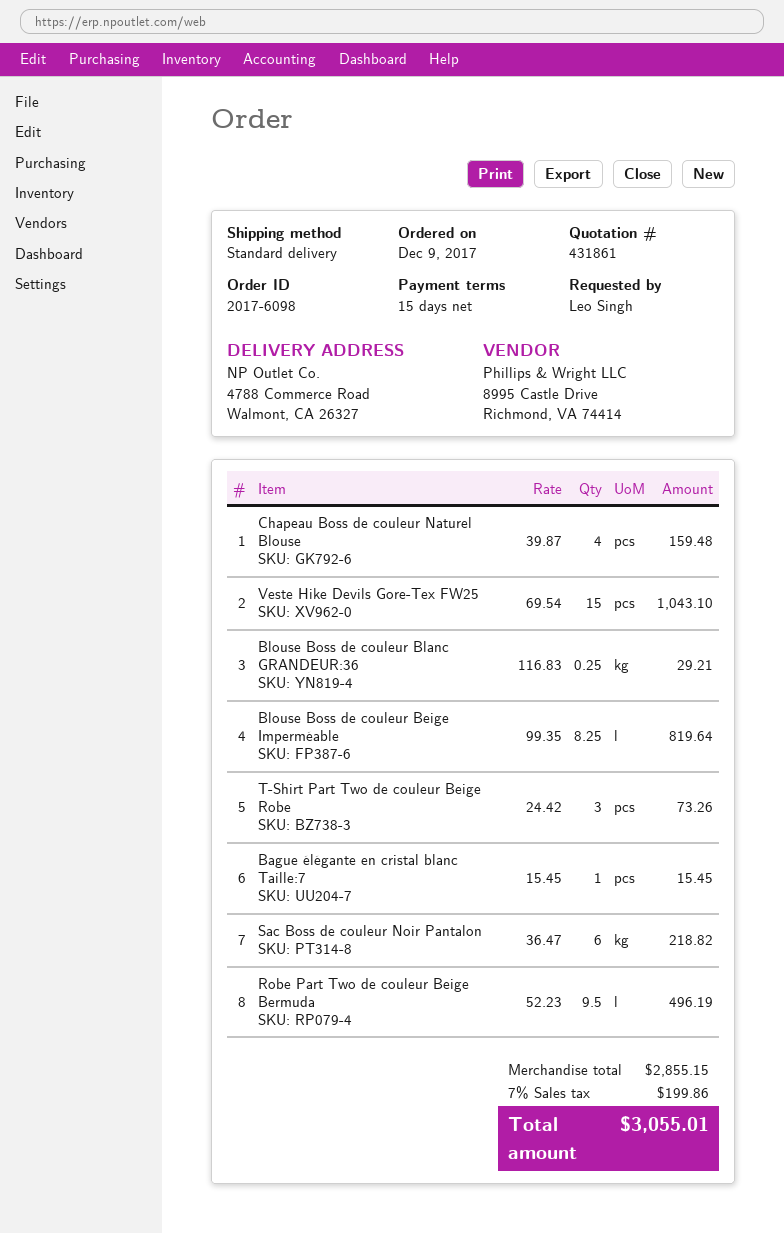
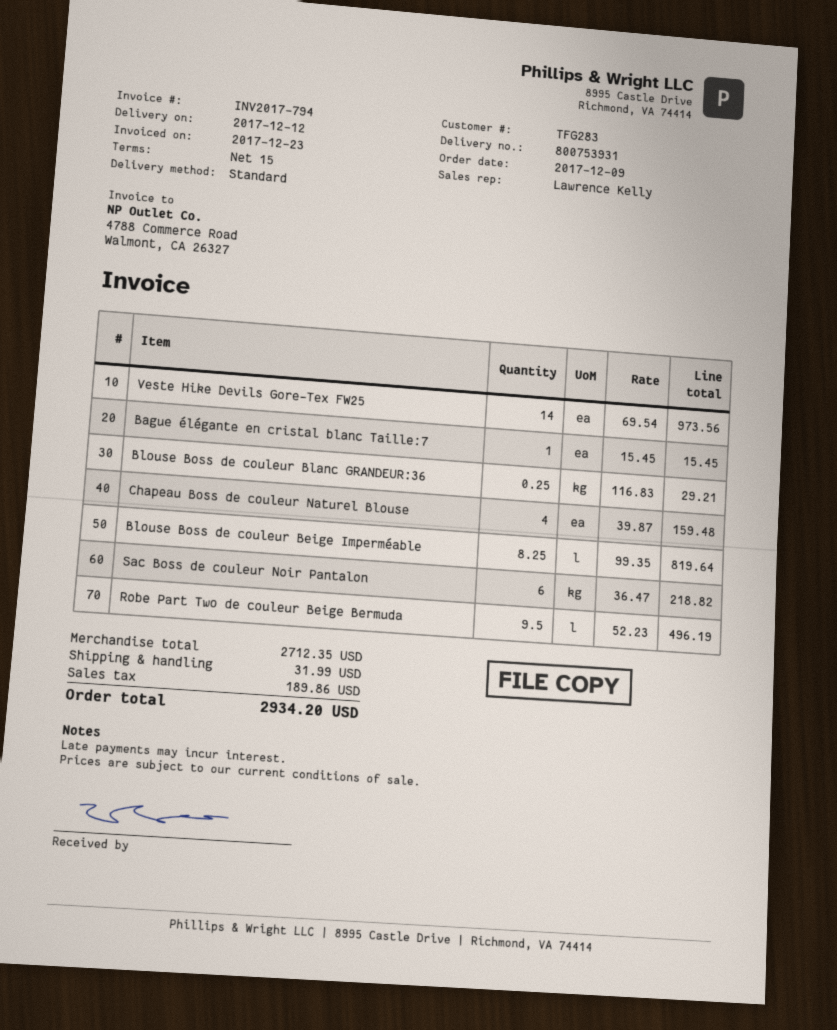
Veste Hike Devils Gore-Tex FW25: 15 x 69.54 = 1043.10 -> 14 x 69.54 = 973.56
T-Shirt Part Two de couleur Beige Robe: 3 x 24.42 = 73.26 -> none
subtotal: 2855.15 -> 2712.35
shipping: none -> 31.99
tax: 199.86 -> 189.86
total: 3055.01 -> 2934.20

